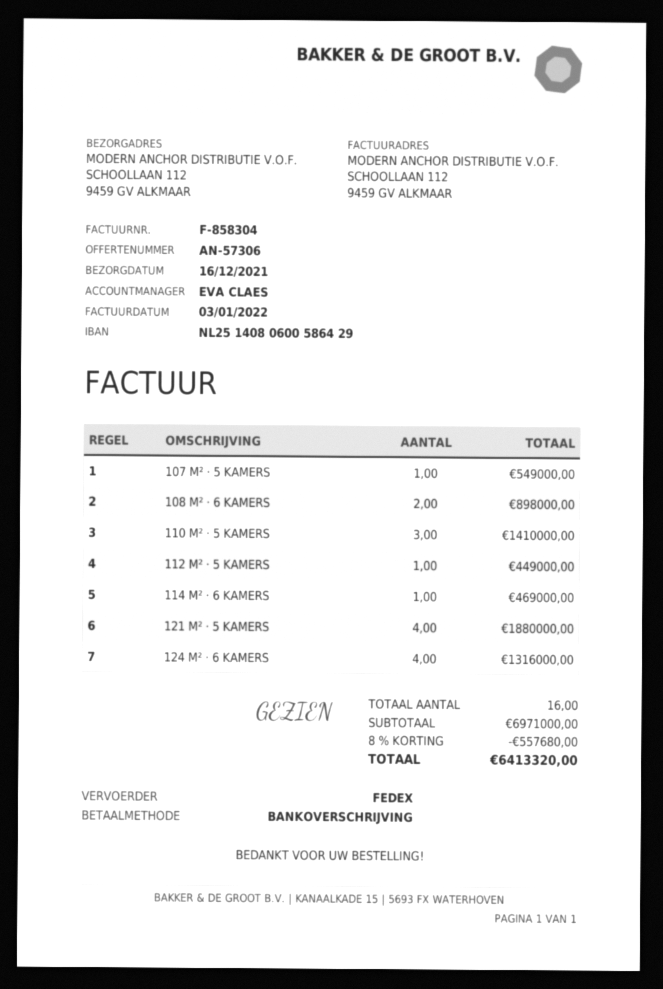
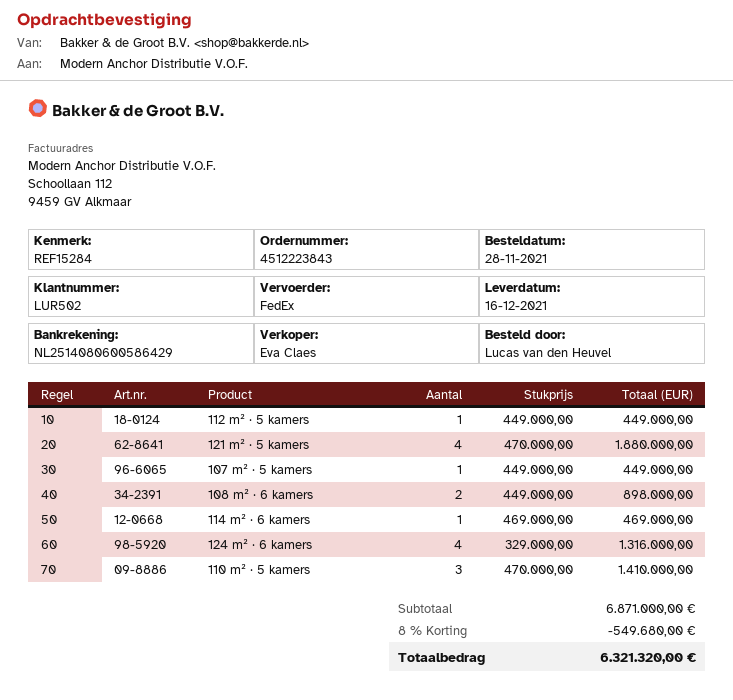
107 M² · 5 KAMERS: 1 for 549000.00 -> 1 for 449000.00
subtotal: 6971000.00 -> 6871000.00
discount: 8% = 557680.00 -> 8% = 549680.00
total: 6413320.00 -> 6321320.00

